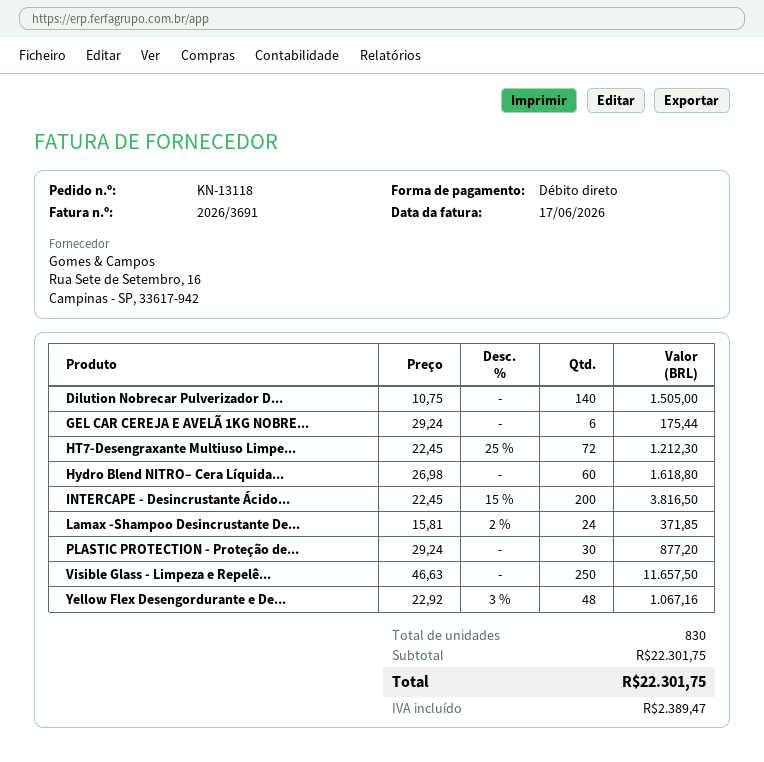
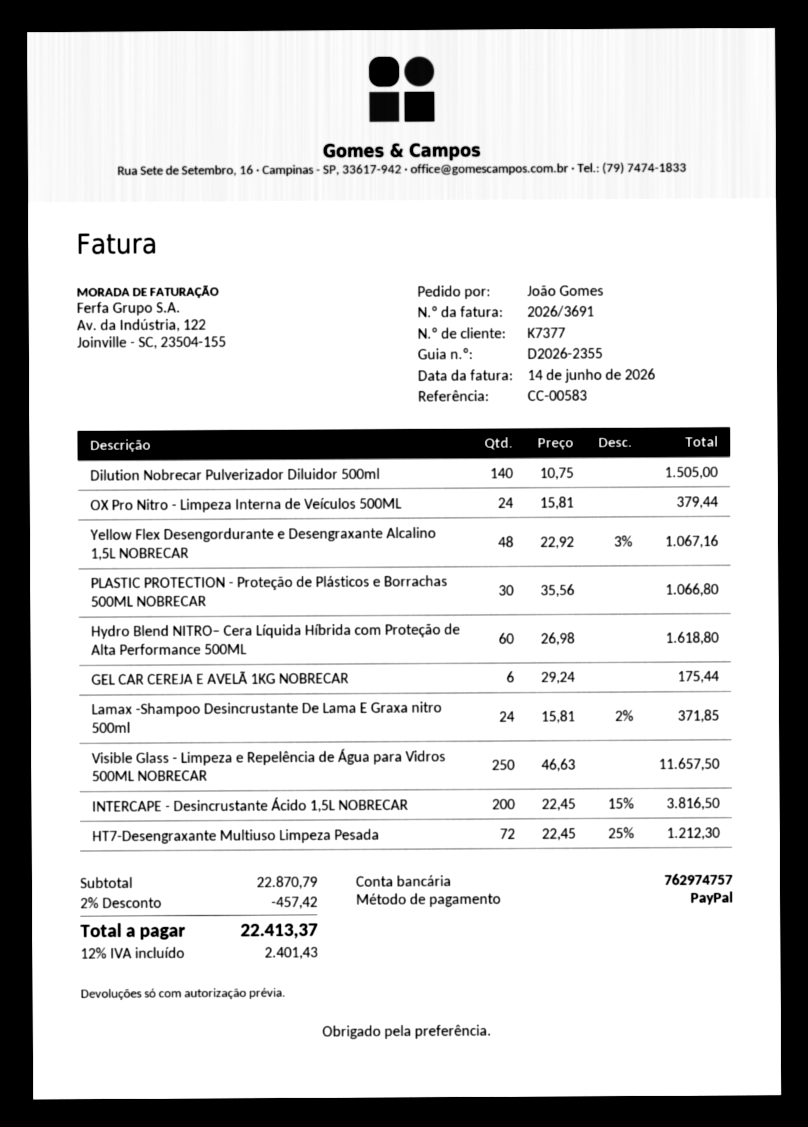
invoice date: 2026-06-17 -> 2026-06-14
payment method: direct debit -> PayPal
PLASTIC PROTECTION - Proteção de...: 30 x 29.24 = 877.20 -> 30 x 35.56 = 1066.80
OX Pro Nitro - Limpeza Interna de Veículos 500ML: none -> 24 x 15.81 = 379.44
subtotal: 22301.75 -> 22870.79
discount: none -> 2% = 457.42
tax: 2389.47 -> 2401.43
total: 22301.75 -> 22413.37

